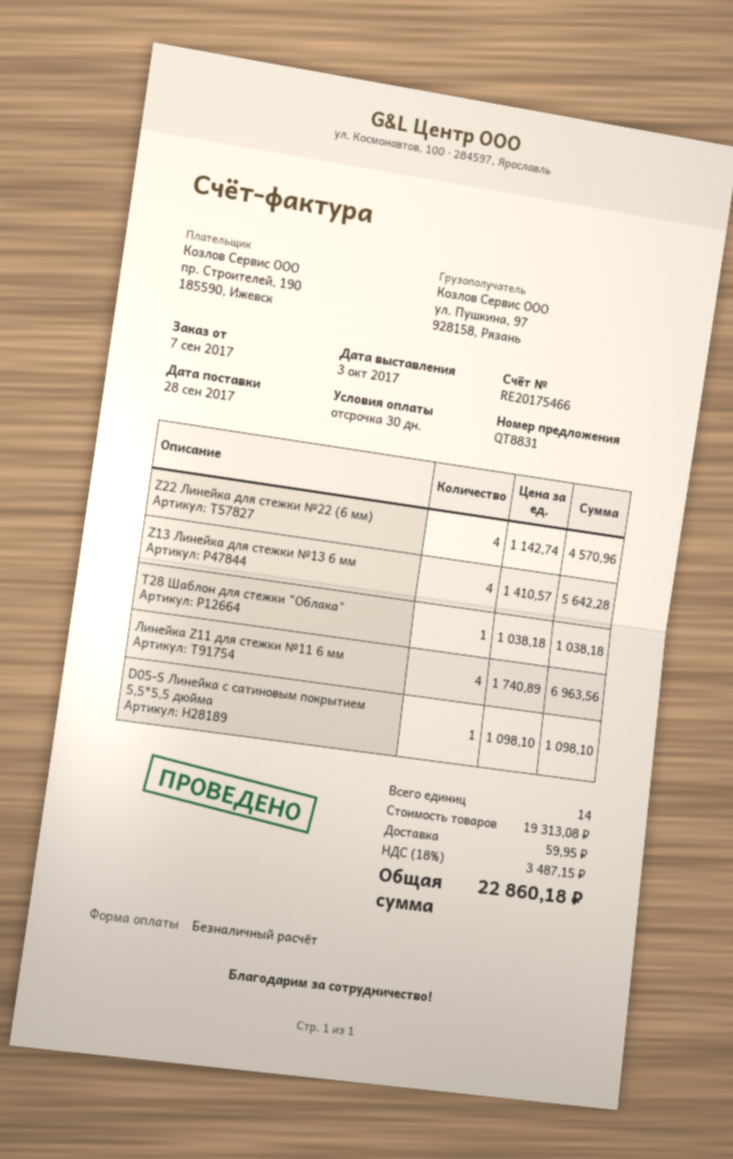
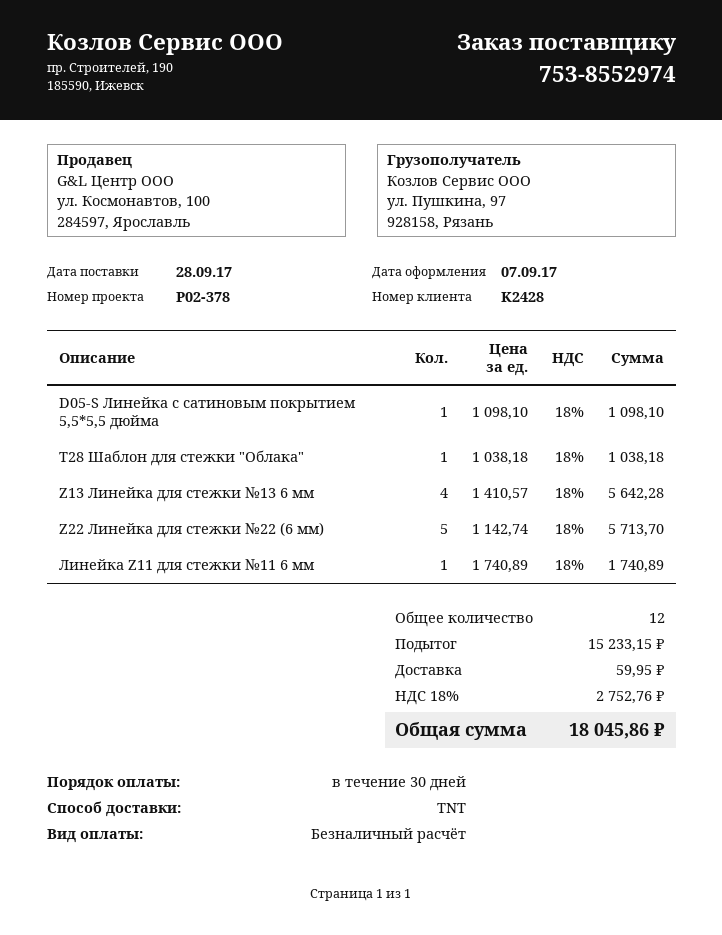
Z22 Линейка для стежки №22 (6 мм): 4 x 1142.74 = 4570.96 -> 5 x 1142.74 = 5713.70
Линейка Z11 для стежки №11 6 мм: 4 x 1740.89 = 6963.56 -> 1 x 1740.89 = 1740.89
total quantity: 14 -> 12
subtotal: 19313.08 -> 15233.15
tax: 18% = 3487.15 -> 18% = 2752.76
total: 22860.18 -> 18045.86

